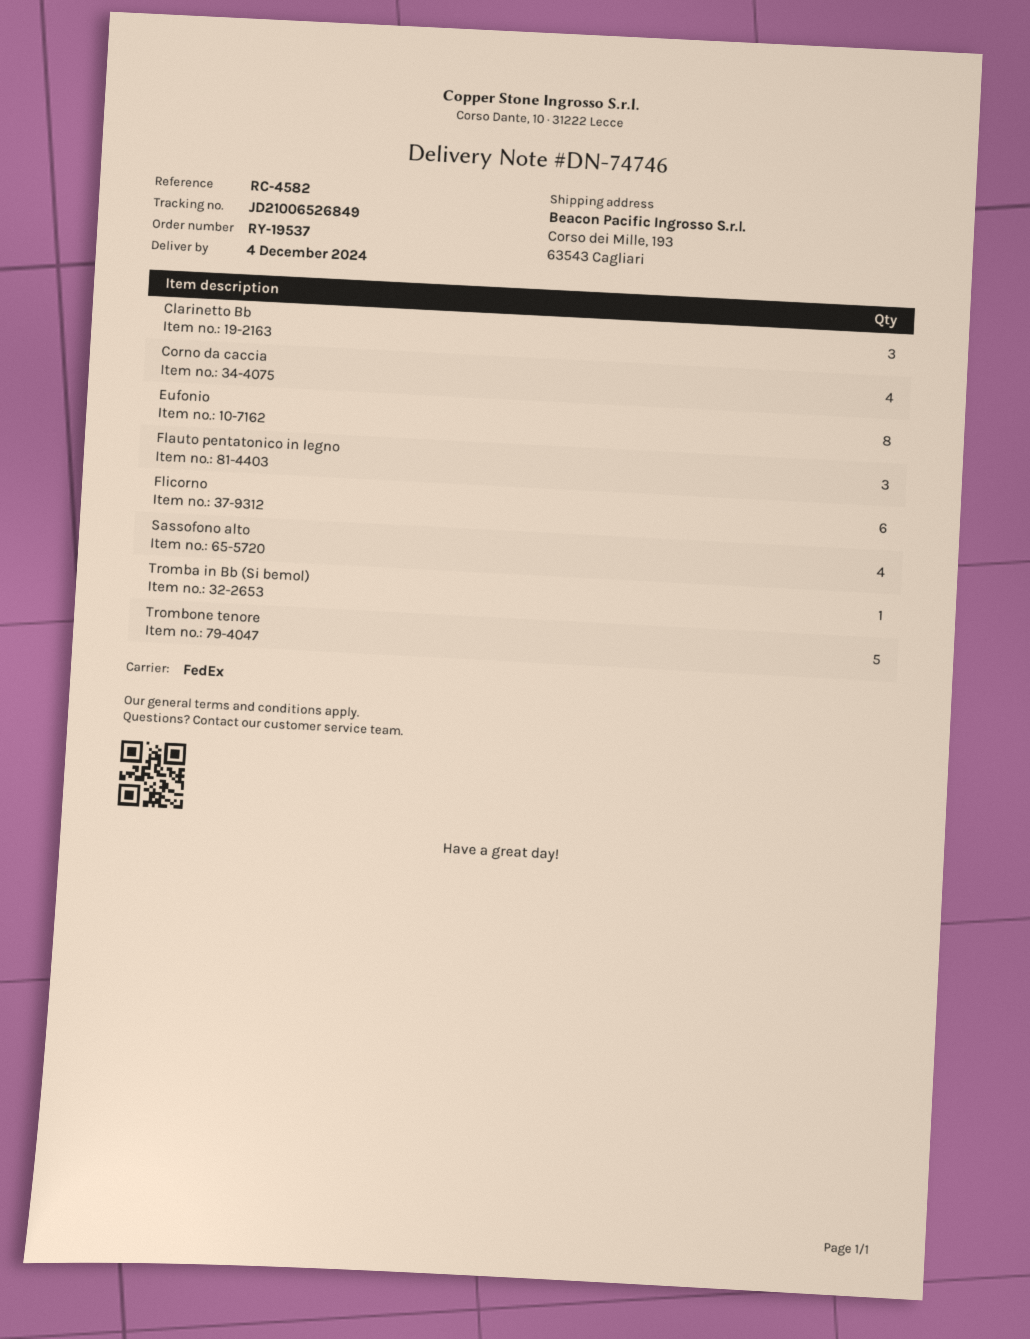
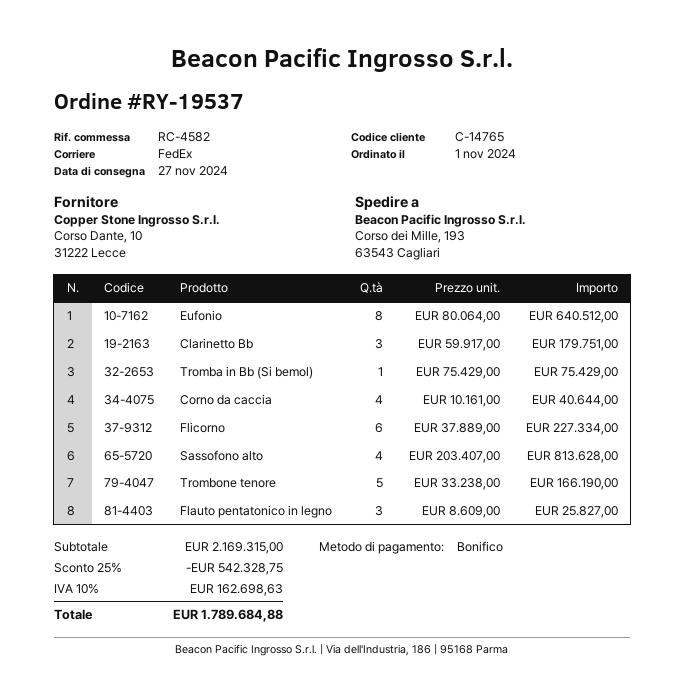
delivery date: 2024-12-04 -> 2024-11-27

